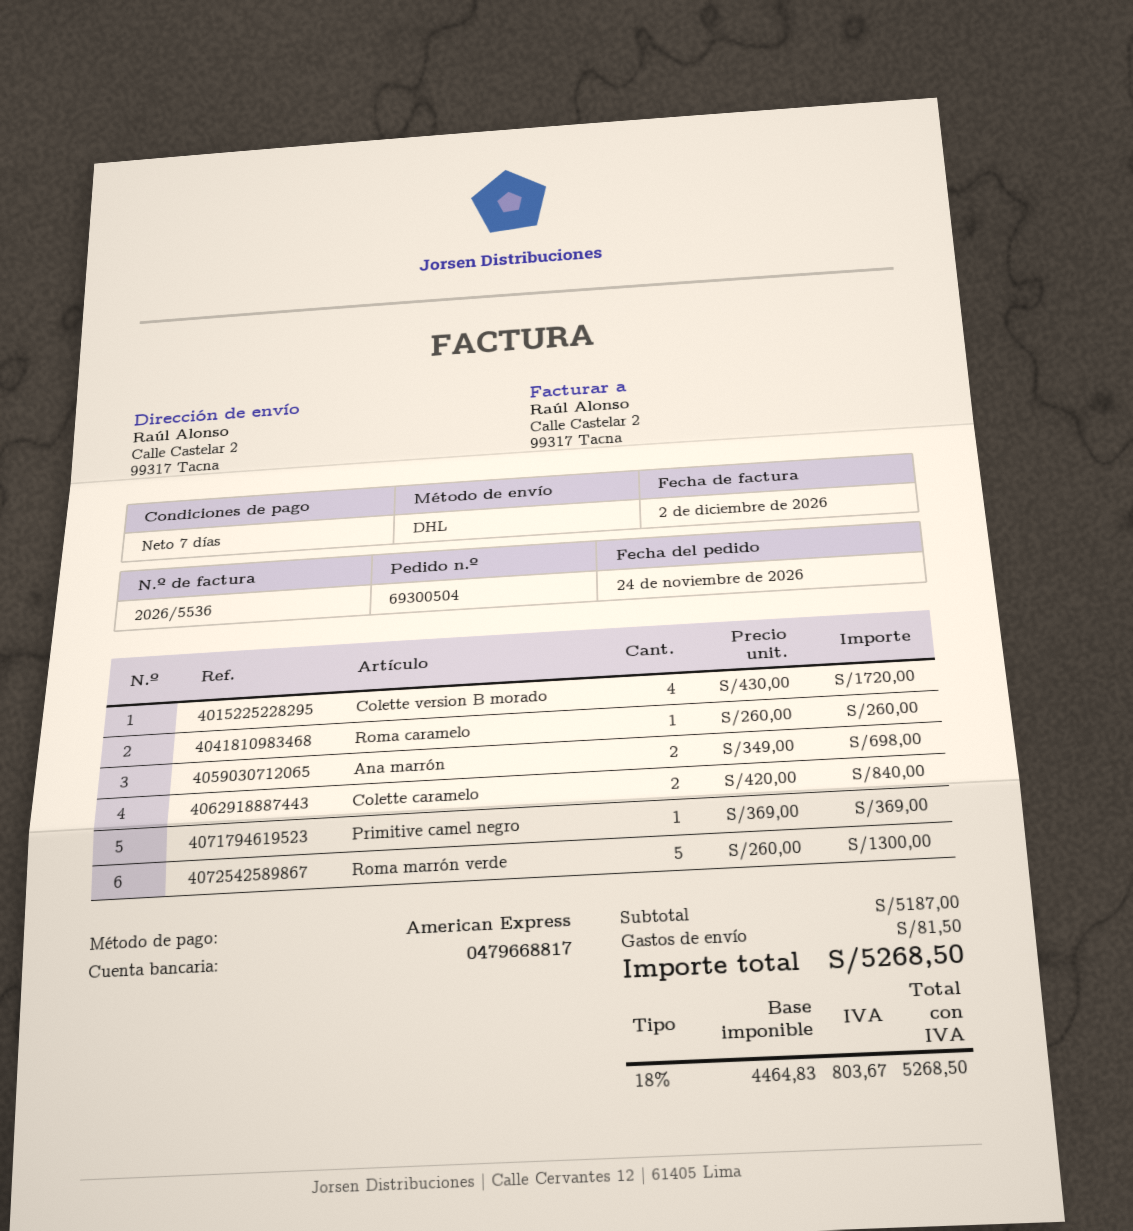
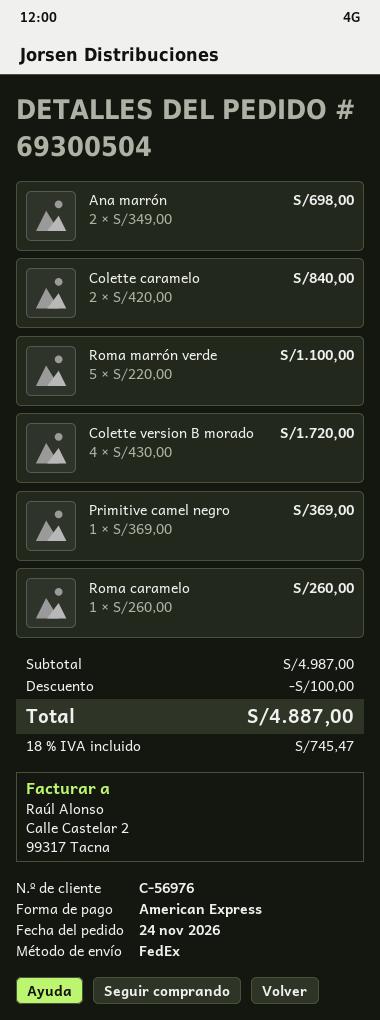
shipping method: DHL -> FedEx
Roma marrón verde: 5 x 260.00 = 1300.00 -> 5 x 220.00 = 1100.00
subtotal: 5187.00 -> 4987.00
discount: none -> 100.00
shipping: 81.50 -> none
tax: 18% = 803.67 -> 18% = 745.47
total: 5268.50 -> 4887.00

